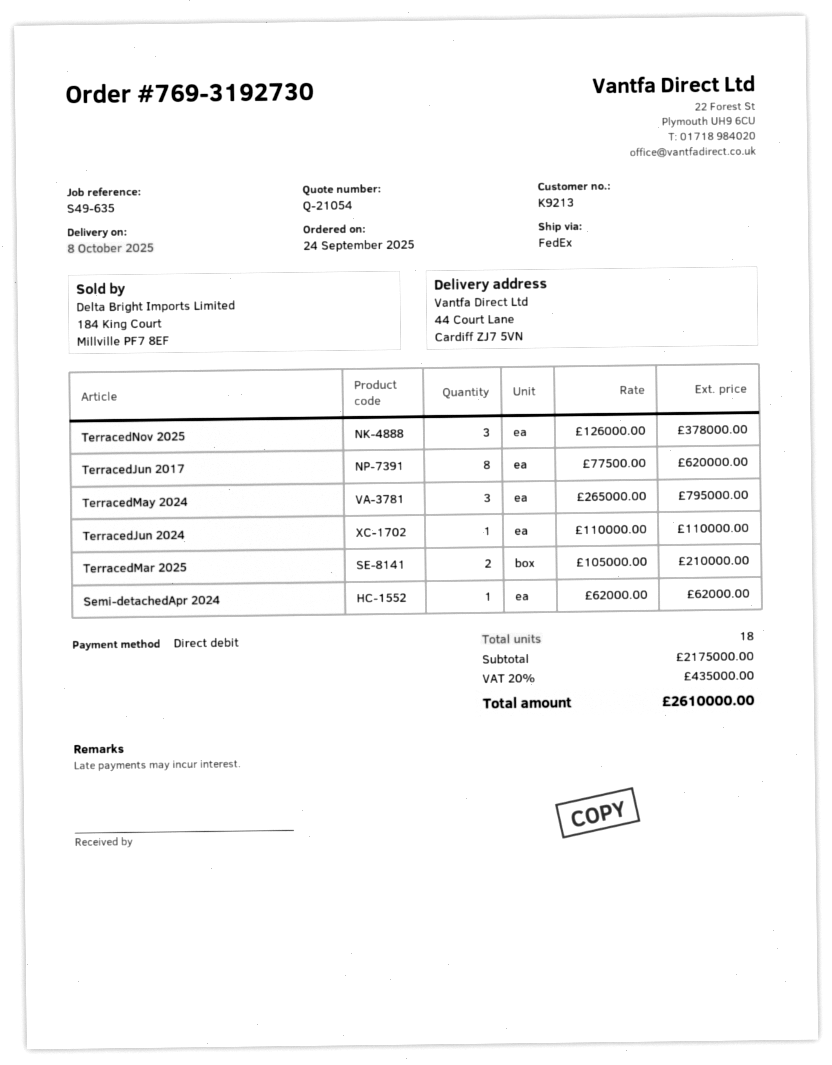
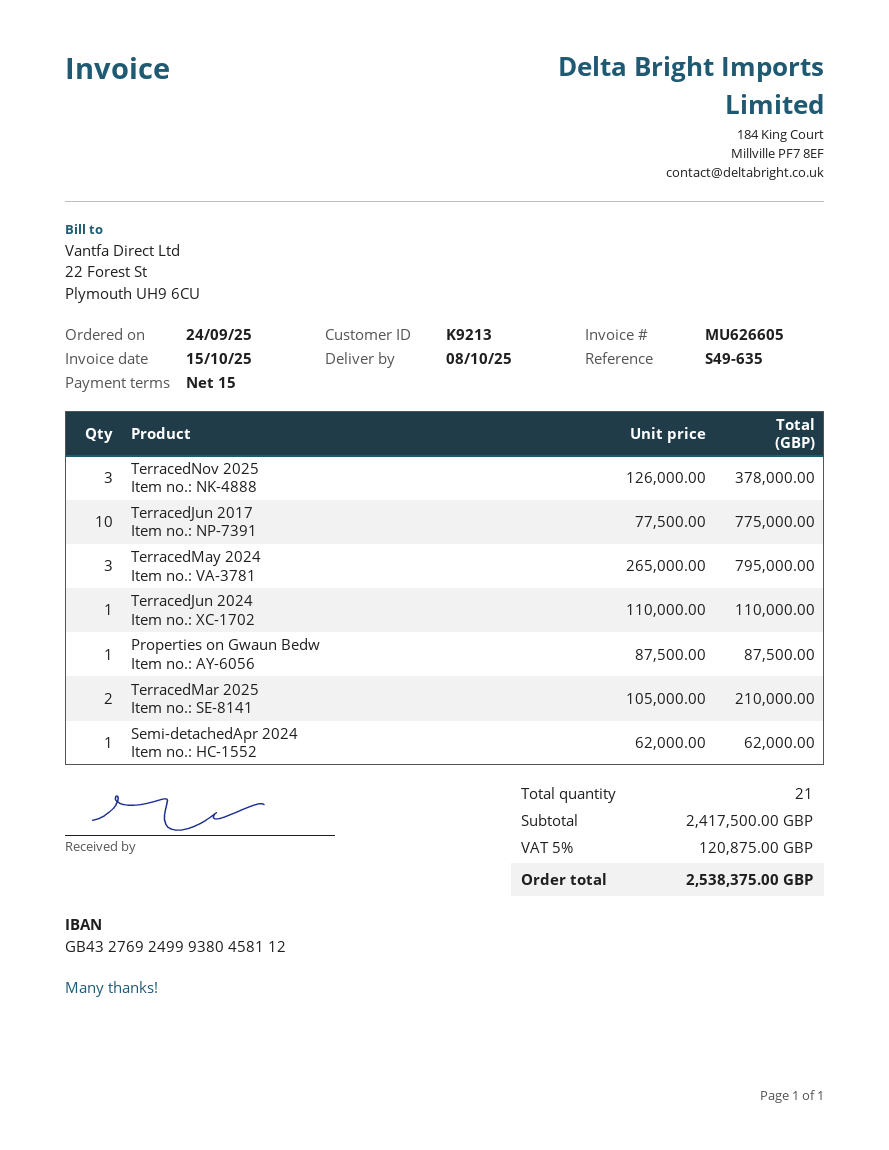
TerracedJun 2017: 8 x 77500.00 = 620000.00 -> 10 x 77500.00 = 775000.00
Properties on Gwaun Bedw: none -> 1 x 87500.00 = 87500.00
total quantity: 18 -> 21
subtotal: 2175000.00 -> 2417500.00
tax: 20% = 435000.00 -> 5% = 120875.00
total: 2610000.00 -> 2538375.00

